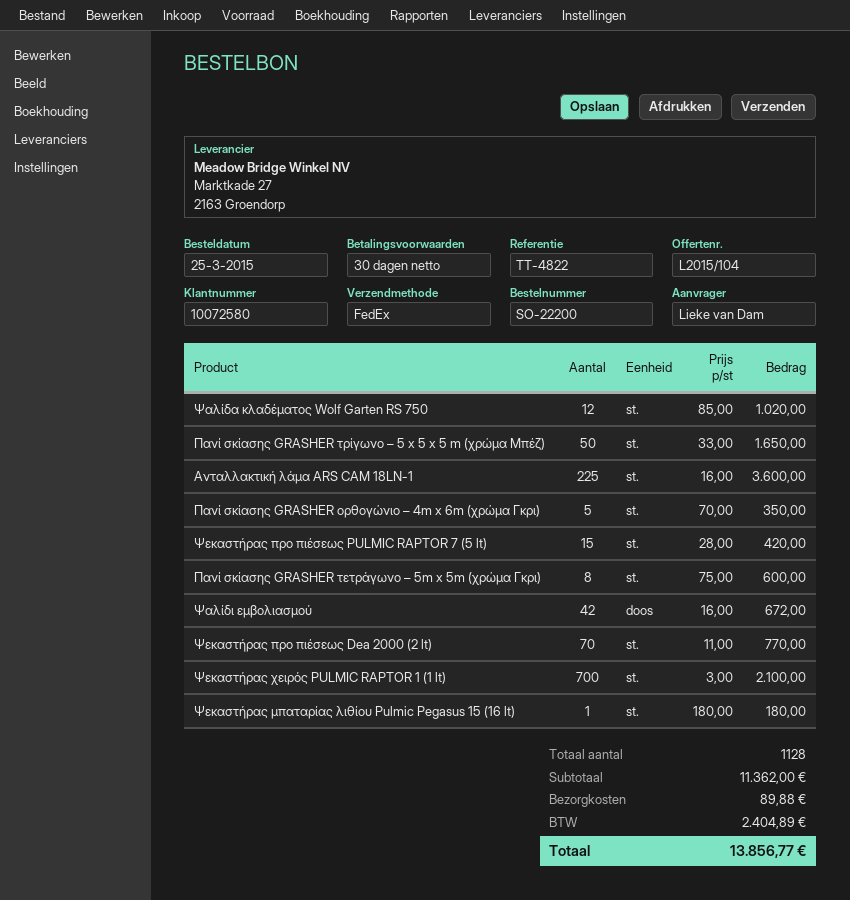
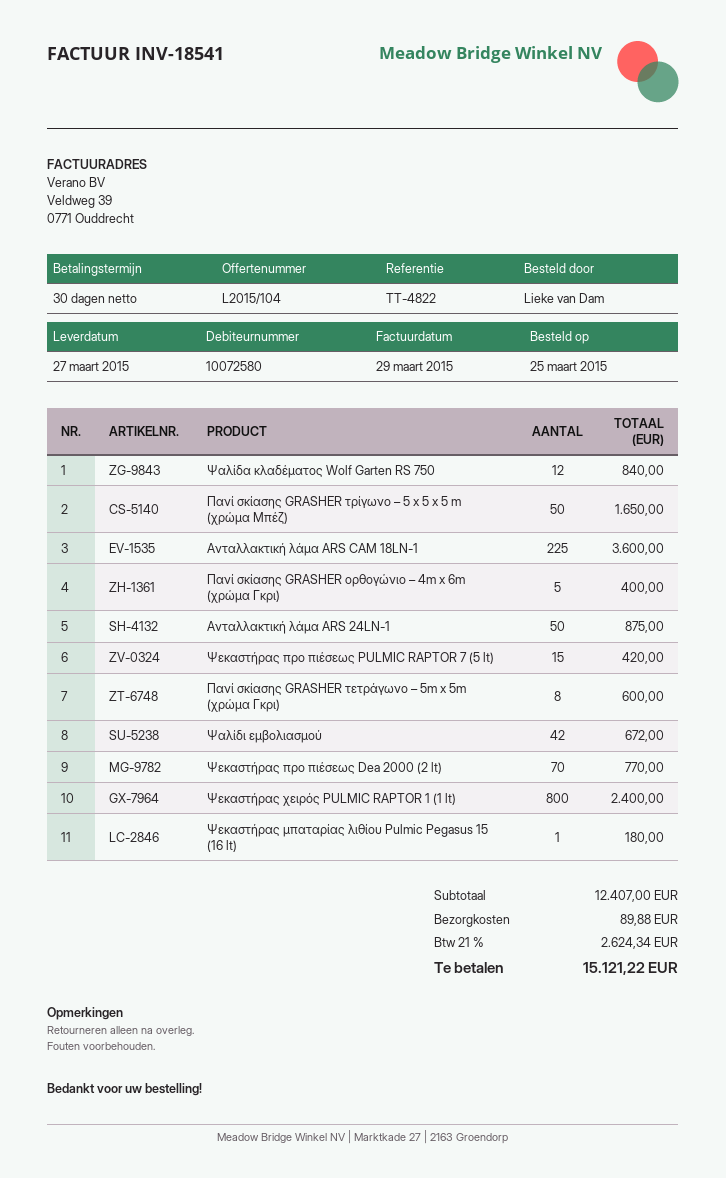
Ψαλίδα κλαδέματος Wolf Garten RS 750: 12 for 1020.00 -> 12 for 840.00
Πανί σκίασης GRASHER ορθογώνιο – 4m x 6m (χρώμα Γκρι): 5 for 350.00 -> 5 for 400.00
Ψεκαστήρας χειρός PULMIC RAPTOR 1 (1 lt): 700 for 2100.00 -> 800 for 2400.00
Ανταλλακτική λάμα ARS 24LN-1: none -> 50 for 875.00
subtotal: 11362.00 -> 12407.00
tax: 2404.89 -> 2624.34
total: 13856.77 -> 15121.22

